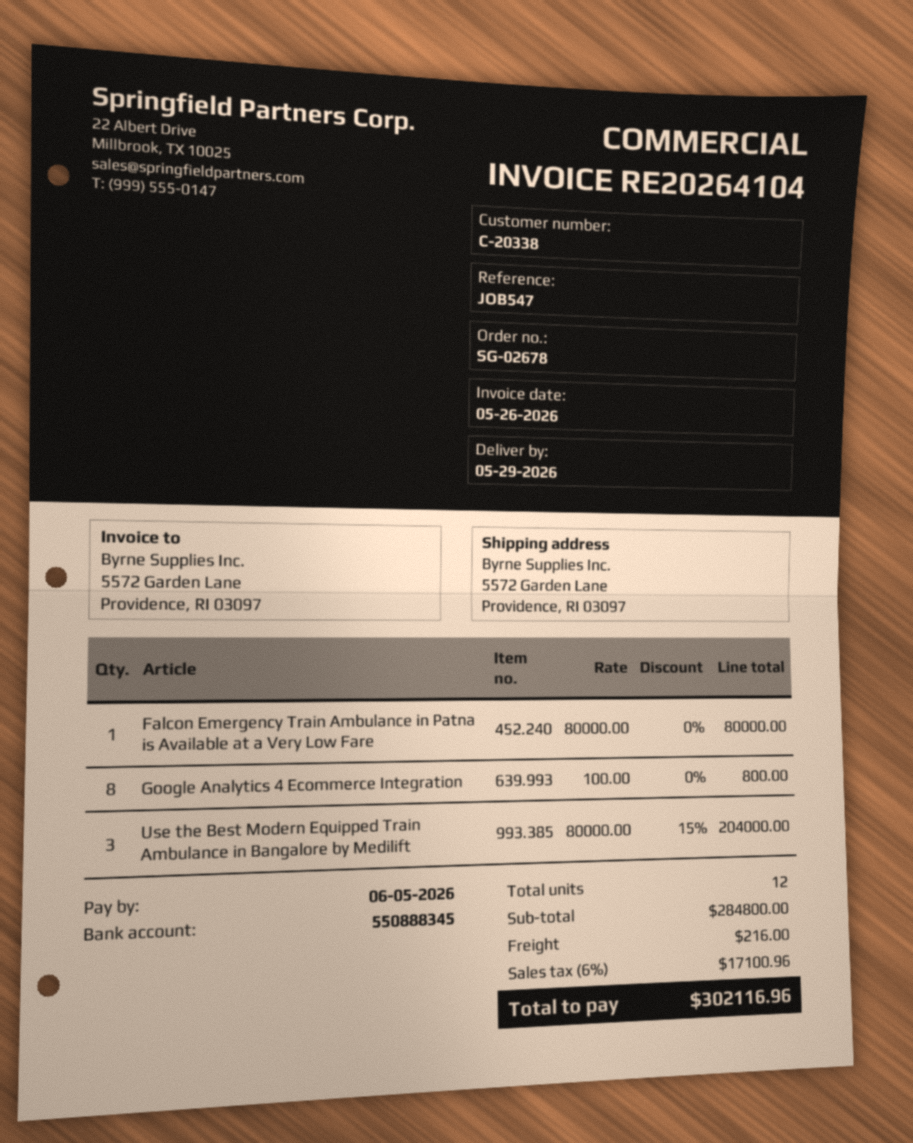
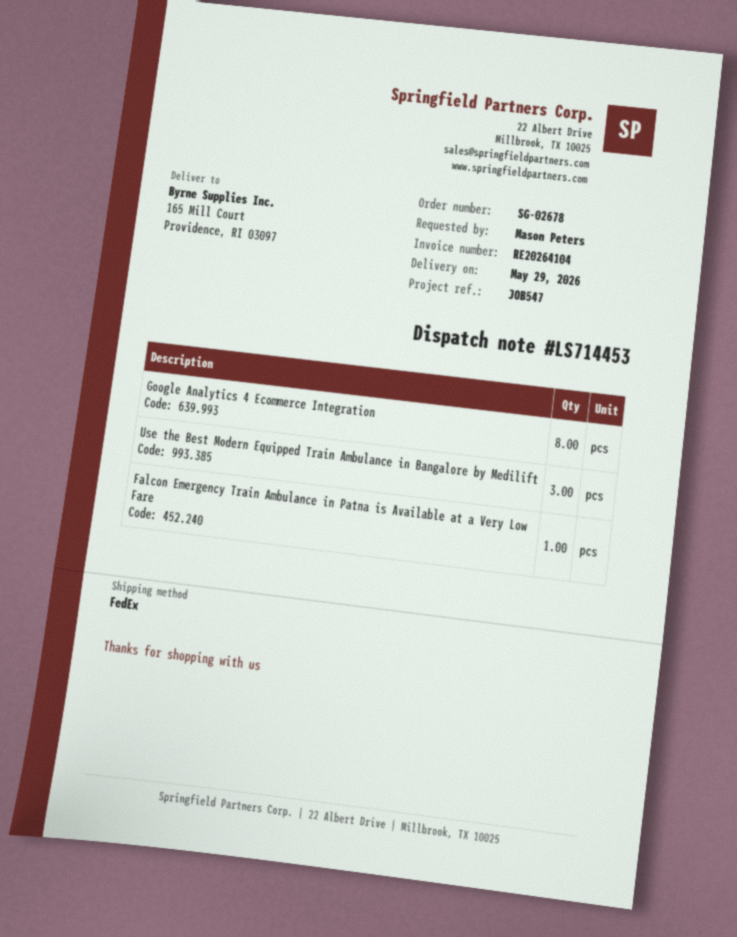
ship to: 5572 Garden Lane, Providence, RI 03097 -> 165 Mill Court, Providence, RI 03097

